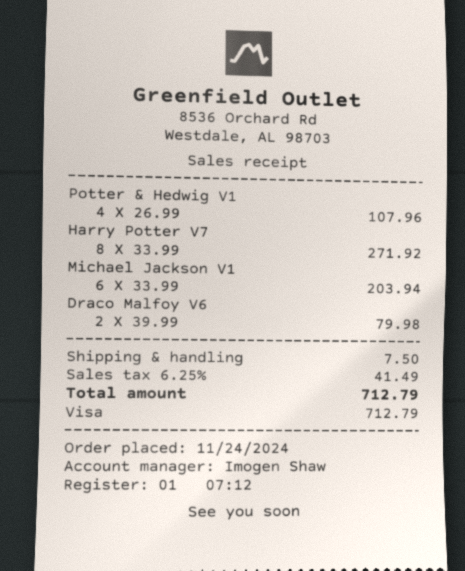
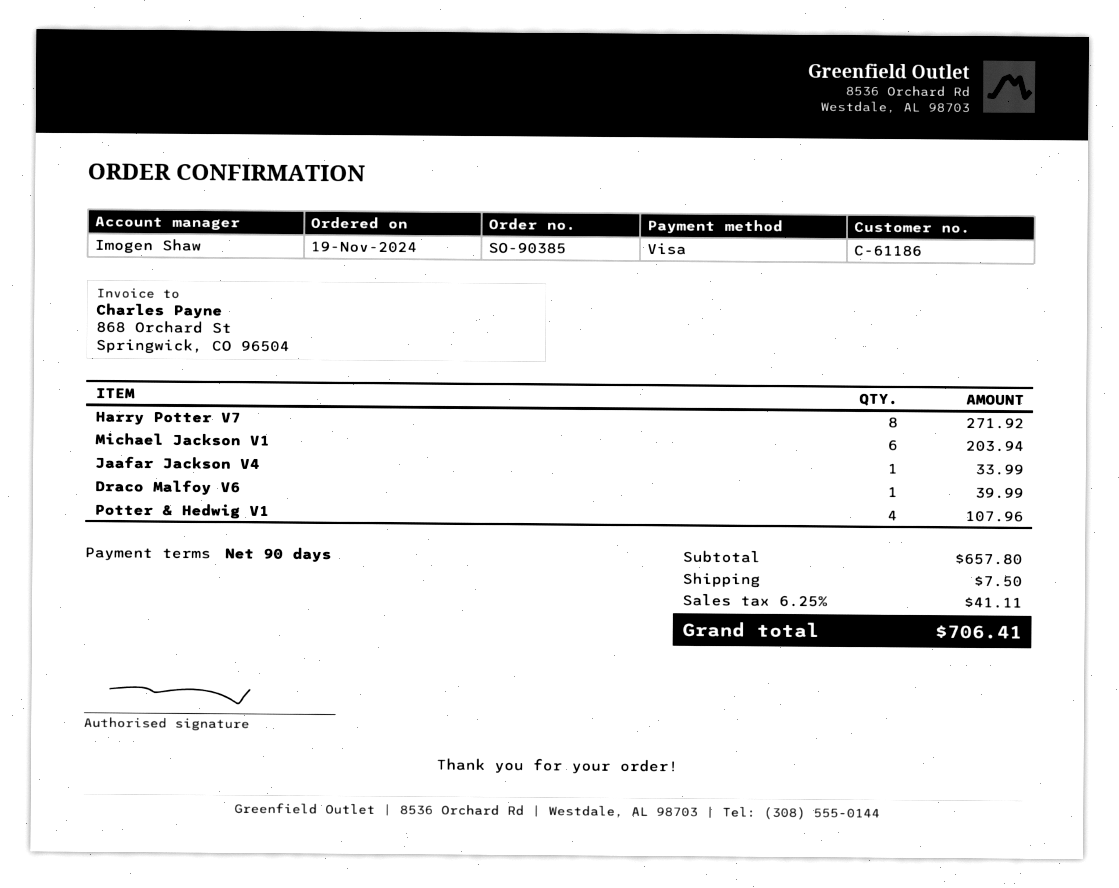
order date: 2024-11-24 -> 2024-11-19
Draco Malfoy V6: 2 for 79.98 -> 1 for 39.99
Jaafar Jackson V4: none -> 1 for 33.99
tax: 6.25% = 41.49 -> 6.25% = 41.11
total: 712.79 -> 706.41

